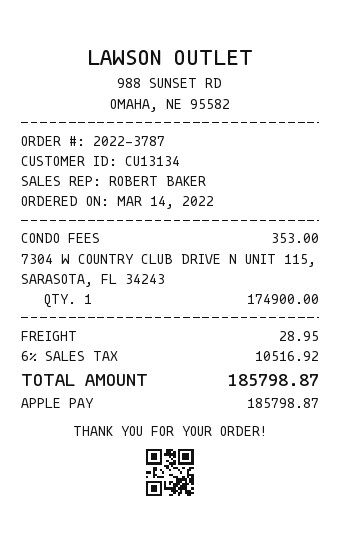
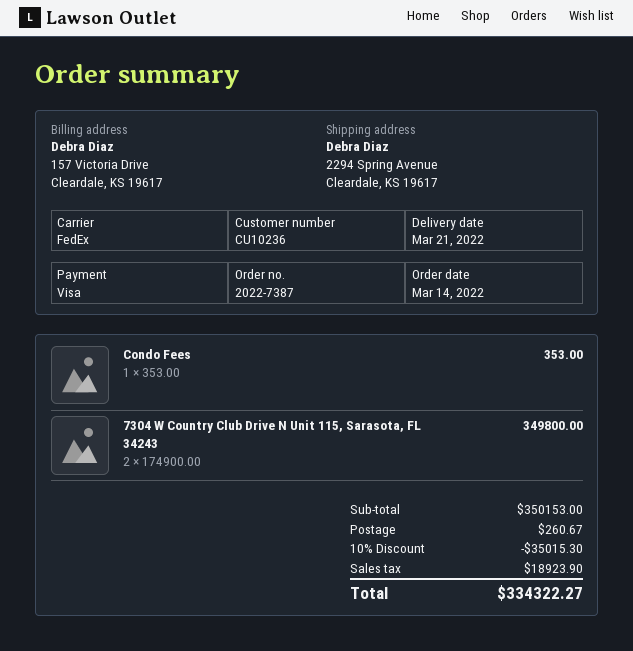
order number: 2022-3787 -> 2022-7387
customer number: CU13134 -> CU10236
payment method: Apple Pay -> Visa
7304 W COUNTRY CLUB DRIVE N UNIT 115, SARASOTA, FL 34243: 1 for 174900.00 -> 2 for 349800.00
discount: none -> 10% = 35015.30
shipping: 28.95 -> 260.67
tax: 10516.92 -> 18923.90
total: 185798.87 -> 334322.27

